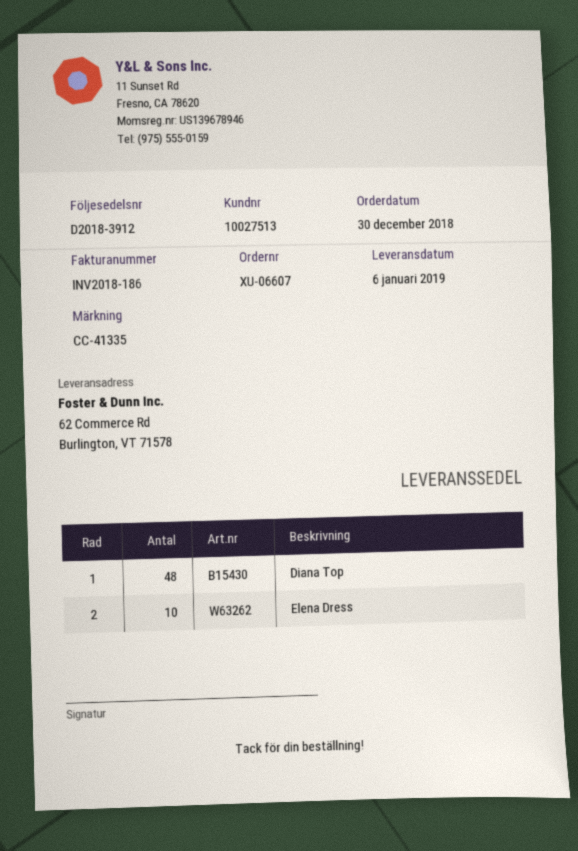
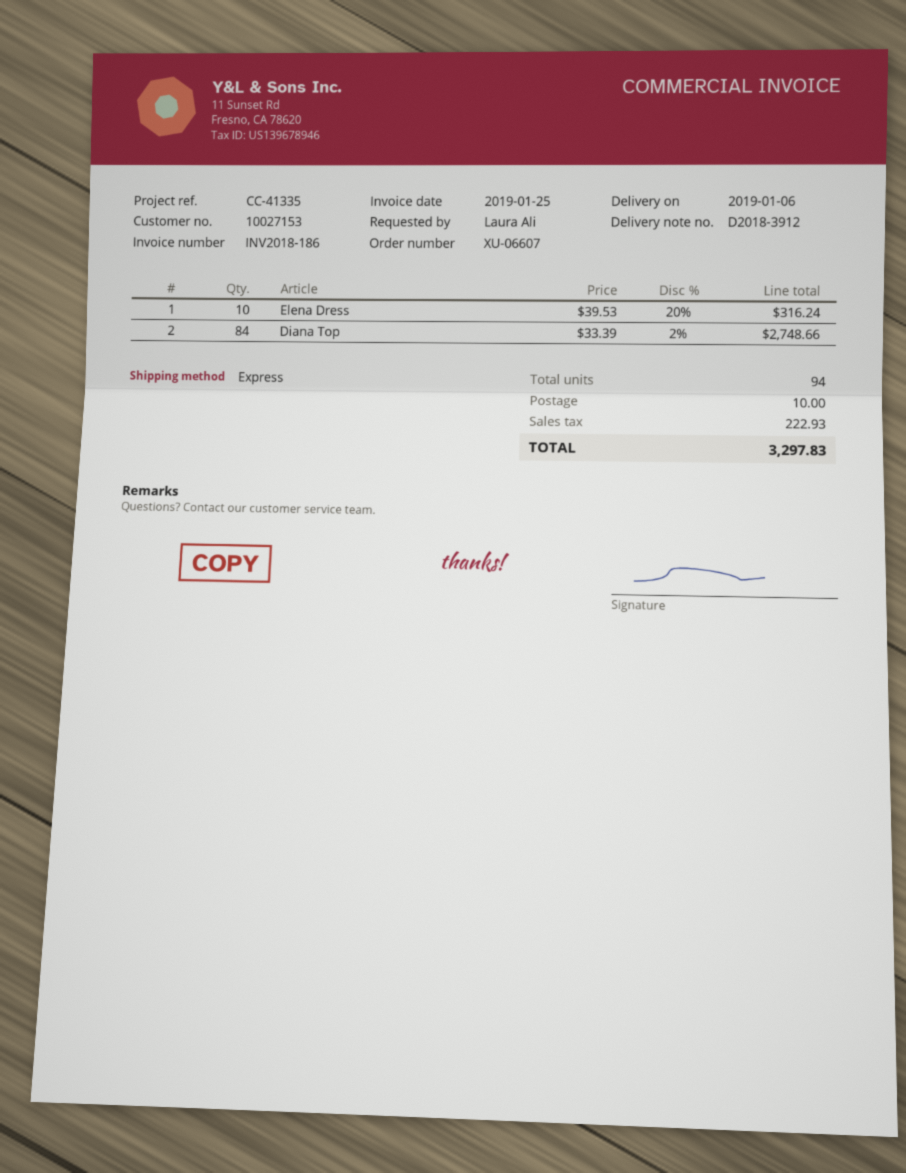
customer number: 10027513 -> 10027153
Diana Top: 48 -> 84

